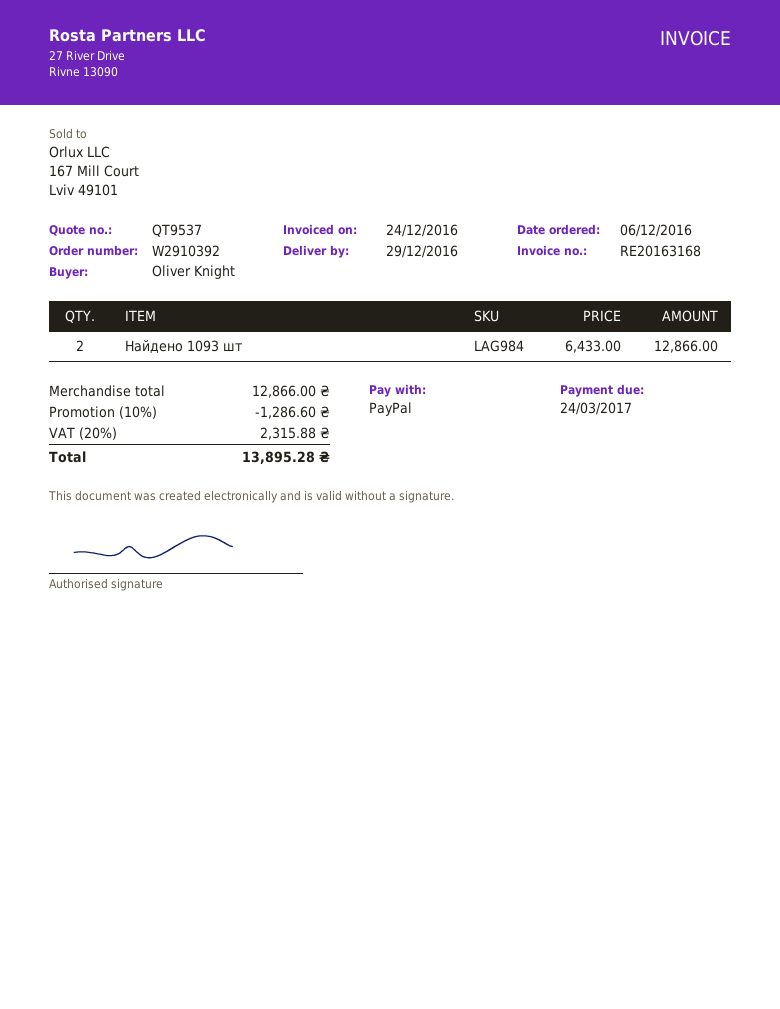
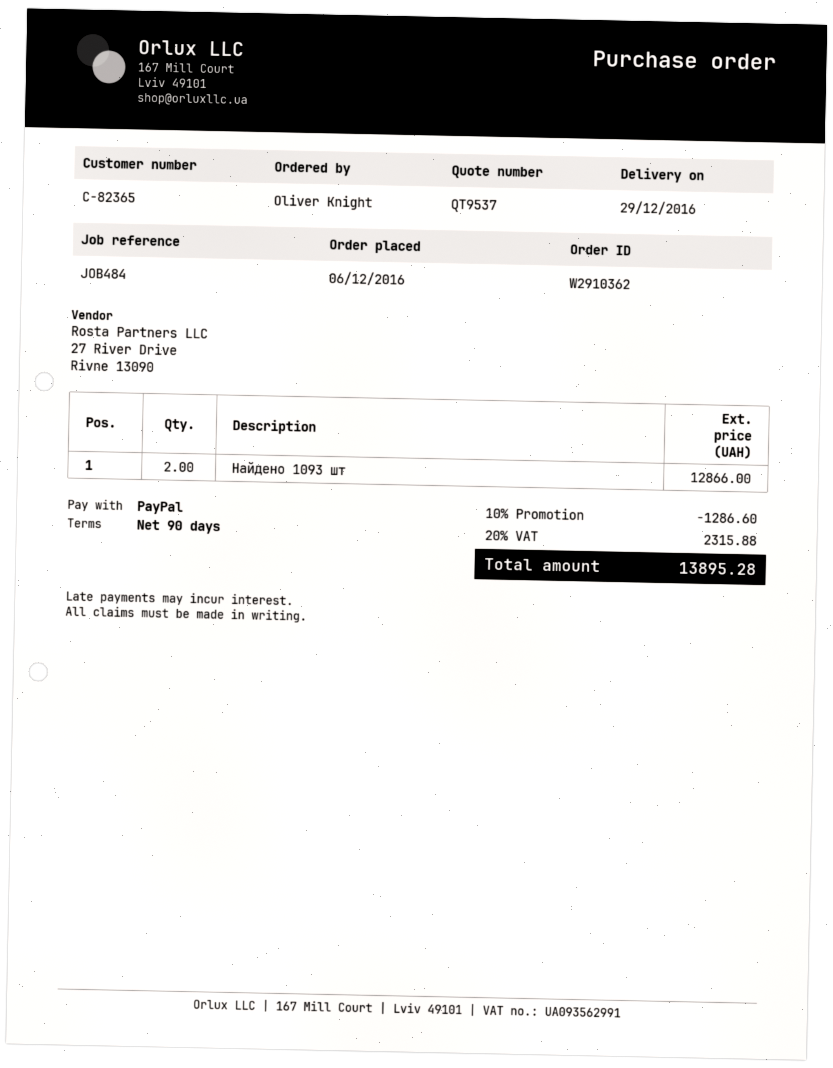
order number: W2910392 -> W2910362

